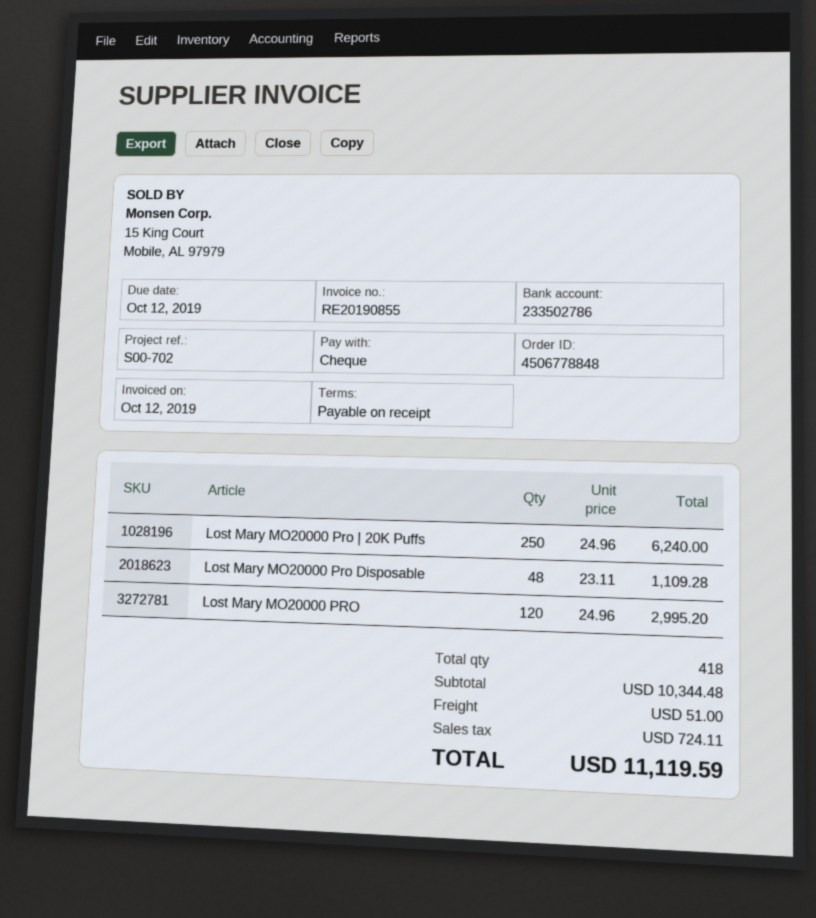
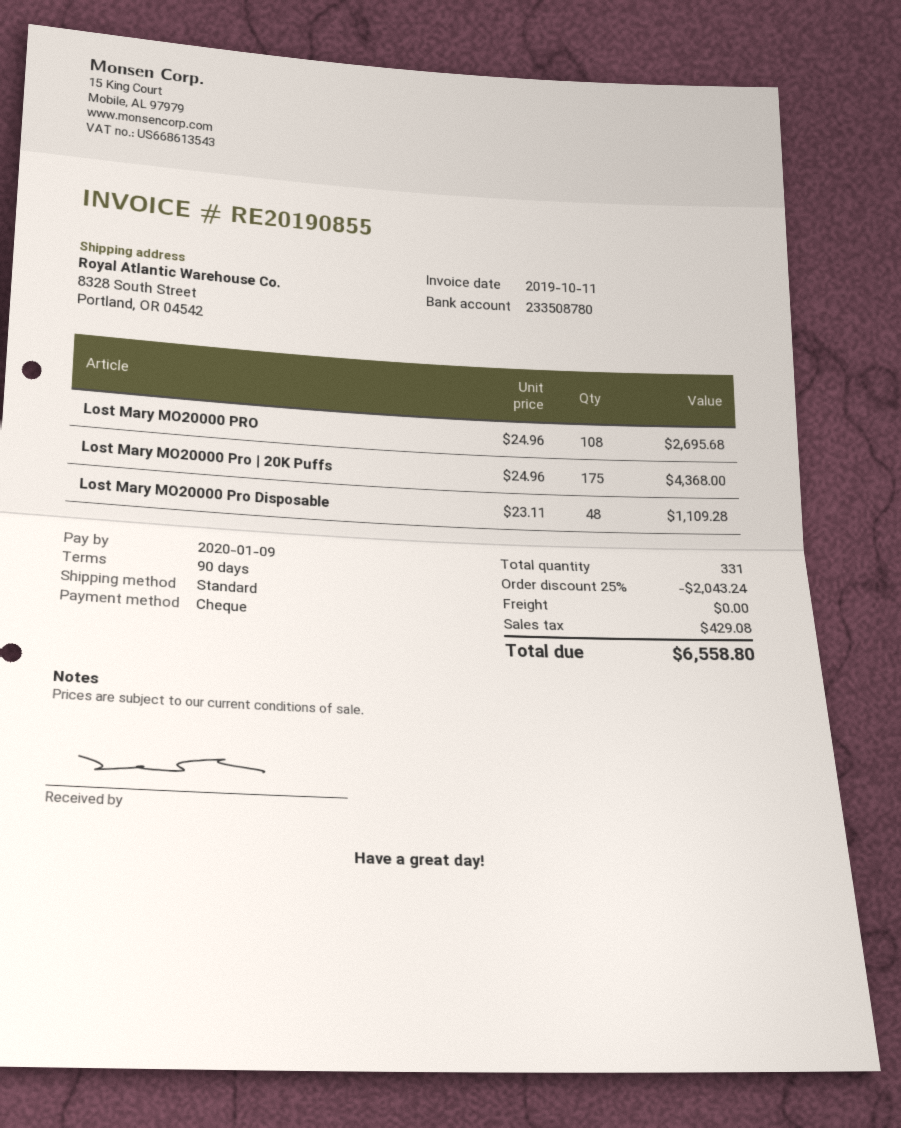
invoice date: 2019-10-12 -> 2019-10-11
payment terms: on receipt -> 90 days
due date: 2019-10-12 -> 2020-01-09
bank account: 233502786 -> 233508780
Lost Mary MO20000 Pro | 20K Puffs: 250 x 24.96 = 6240.00 -> 175 x 24.96 = 4368.00
Lost Mary MO20000 PRO: 120 x 24.96 = 2995.20 -> 108 x 24.96 = 2695.68
total quantity: 418 -> 331
discount: none -> 25% = 2043.24
shipping: 51.00 -> 0.00
tax: 724.11 -> 429.08
total: 11119.59 -> 6558.80

